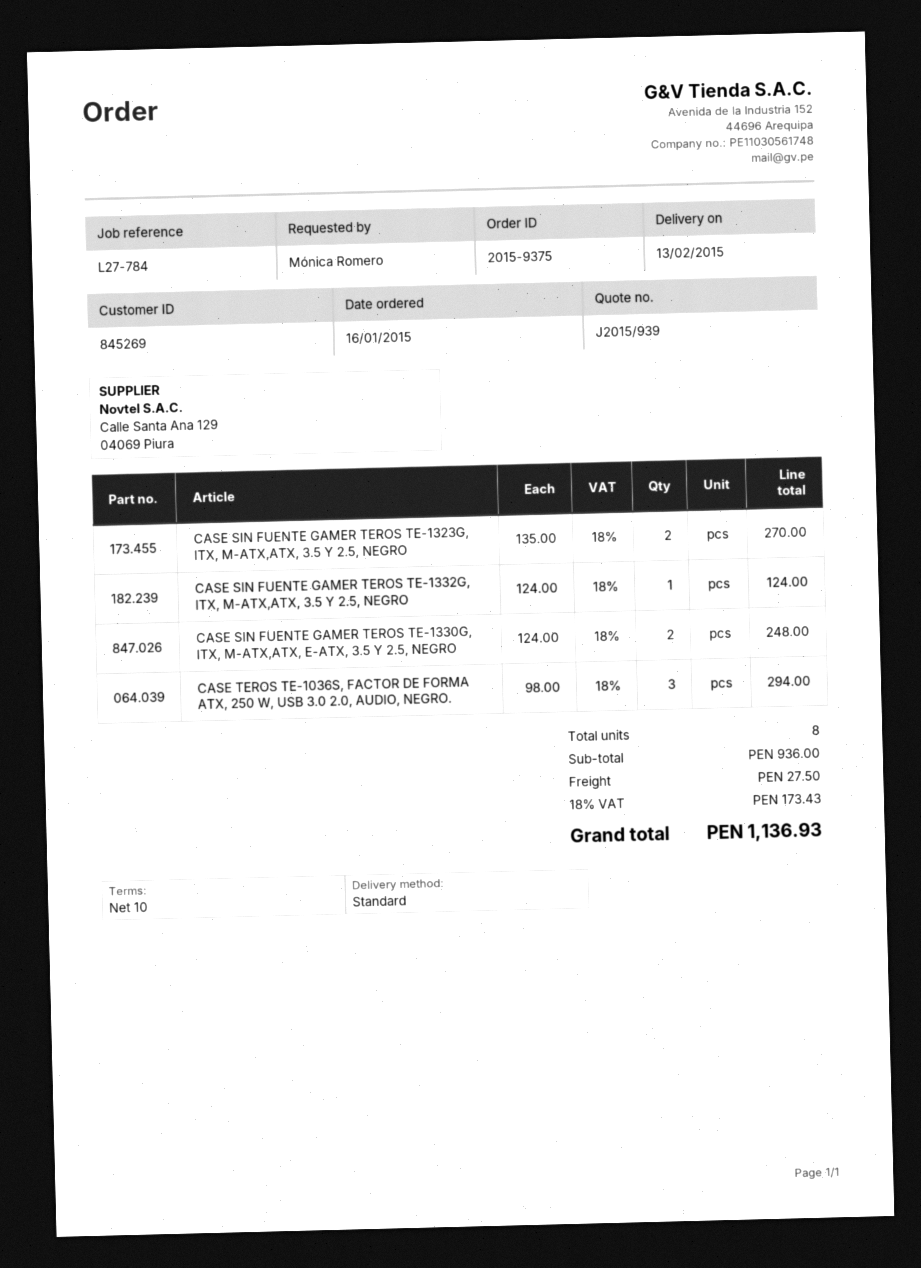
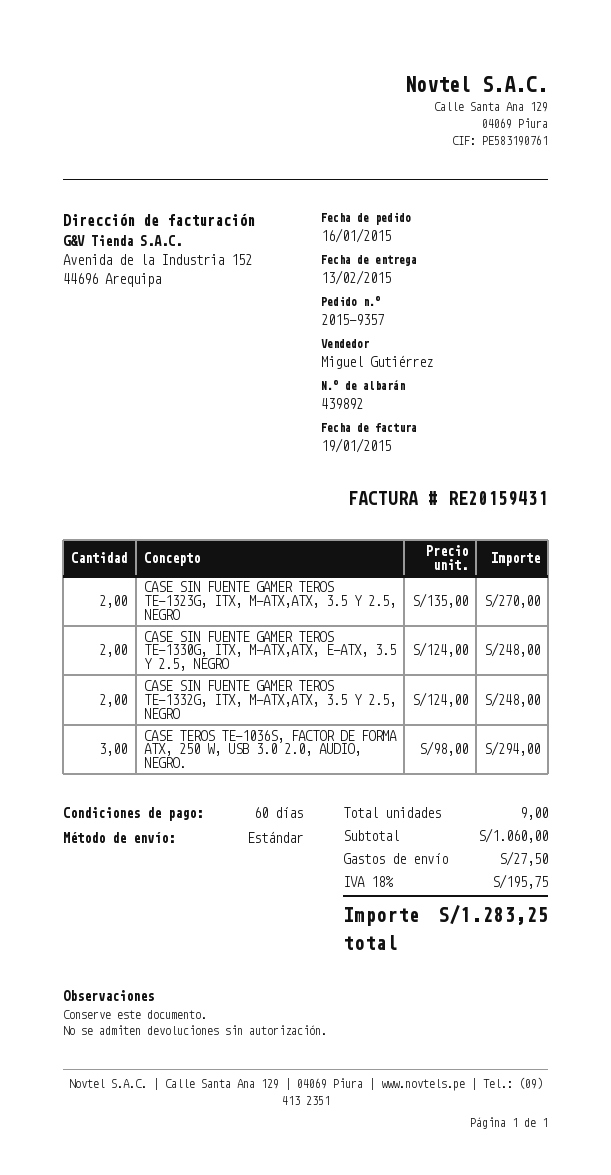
order number: 2015-9375 -> 2015-9357
payment terms: 10 days -> 60 days
CASE SIN FUENTE GAMER TEROS TE-1332G, ITX, M-ATX,ATX, 3.5 Y 2.5, NEGRO: 1 x 124.00 = 124.00 -> 2 x 124.00 = 248.00
total quantity: 8 -> 9
subtotal: 936.00 -> 1060.00
tax: 18% = 173.43 -> 18% = 195.75
total: 1136.93 -> 1283.25

